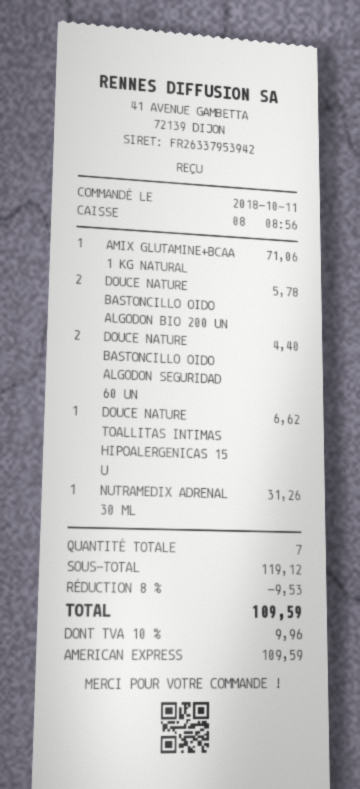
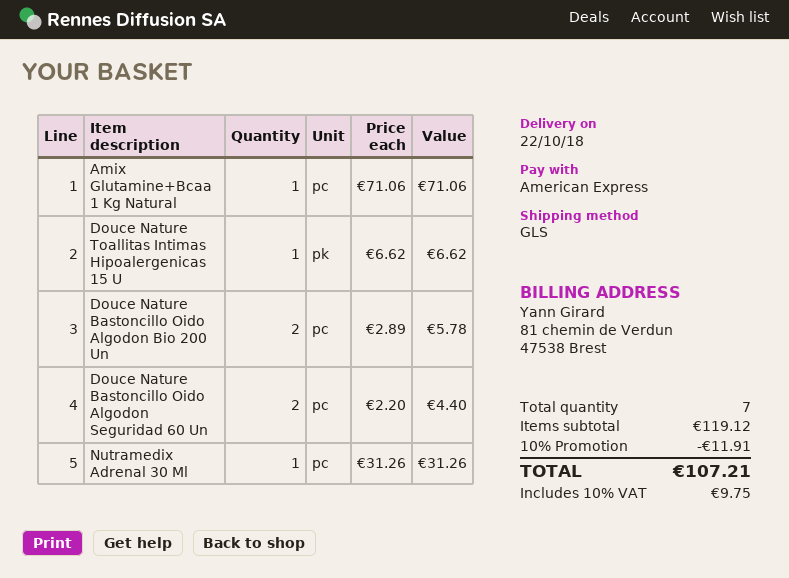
discount: 8% = 9.53 -> 10% = 11.91
tax: 10% = 9.96 -> 10% = 9.75
total: 109.59 -> 107.21

